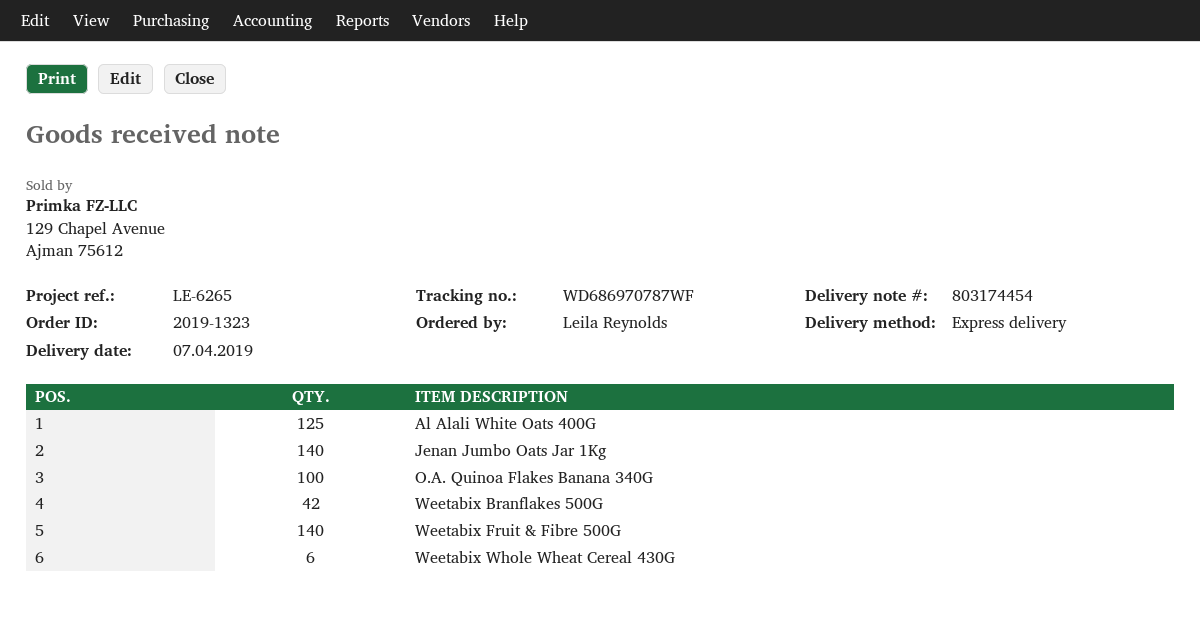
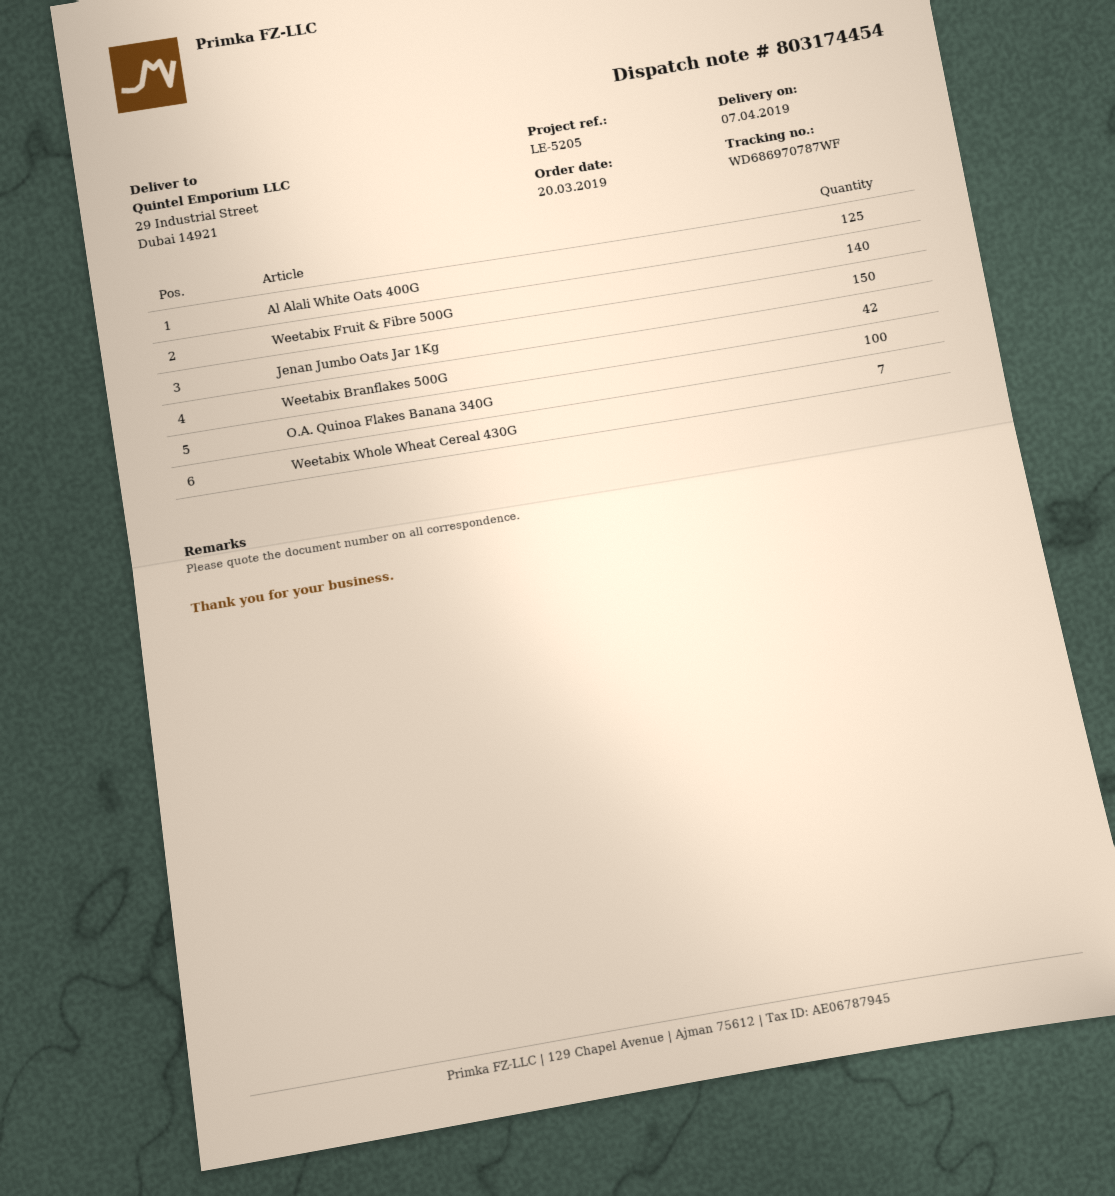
reference: LE-6265 -> LE-5205
Jenan Jumbo Oats Jar 1Kg: 140 -> 150
Weetabix Whole Wheat Cereal 430G: 6 -> 7

